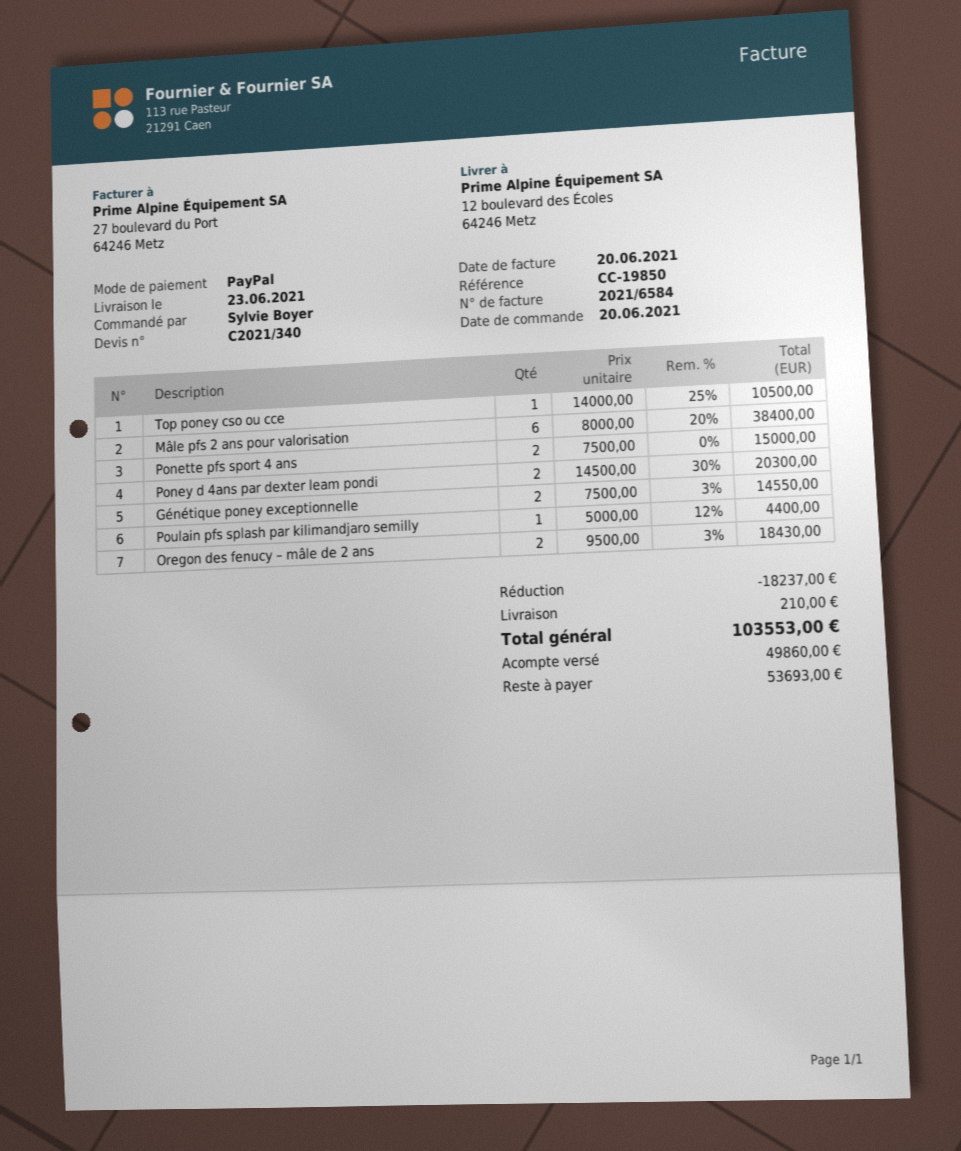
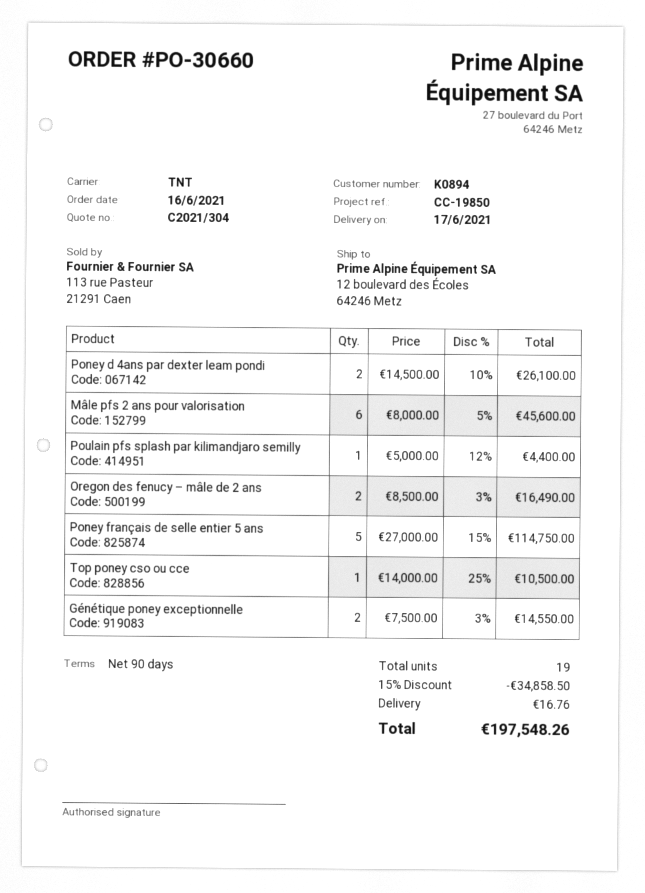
quote number: C2021/340 -> C2021/304
order date: 2021-06-20 -> 2021-06-16
delivery date: 2021-06-23 -> 2021-06-17
Mâle pfs 2 ans pour valorisation: 6 x 8000.00 - 20% = 38400.00 -> 6 x 8000.00 - 5% = 45600.00
Ponette pfs sport 4 ans: 2 x 7500.00 = 15000.00 -> none
Poney d 4ans par dexter leam pondi: 2 x 14500.00 - 30% = 20300.00 -> 2 x 14500.00 - 10% = 26100.00
Oregon des fenucy – mâle de 2 ans: 2 x 9500.00 - 3% = 18430.00 -> 2 x 8500.00 - 3% = 16490.00
Poney français de selle entier 5 ans: none -> 5 x 27000.00 - 15% = 114750.00
discount: 18237.00 -> 34858.50
shipping: 210.00 -> 16.76
total: 103553.00 -> 197548.26

